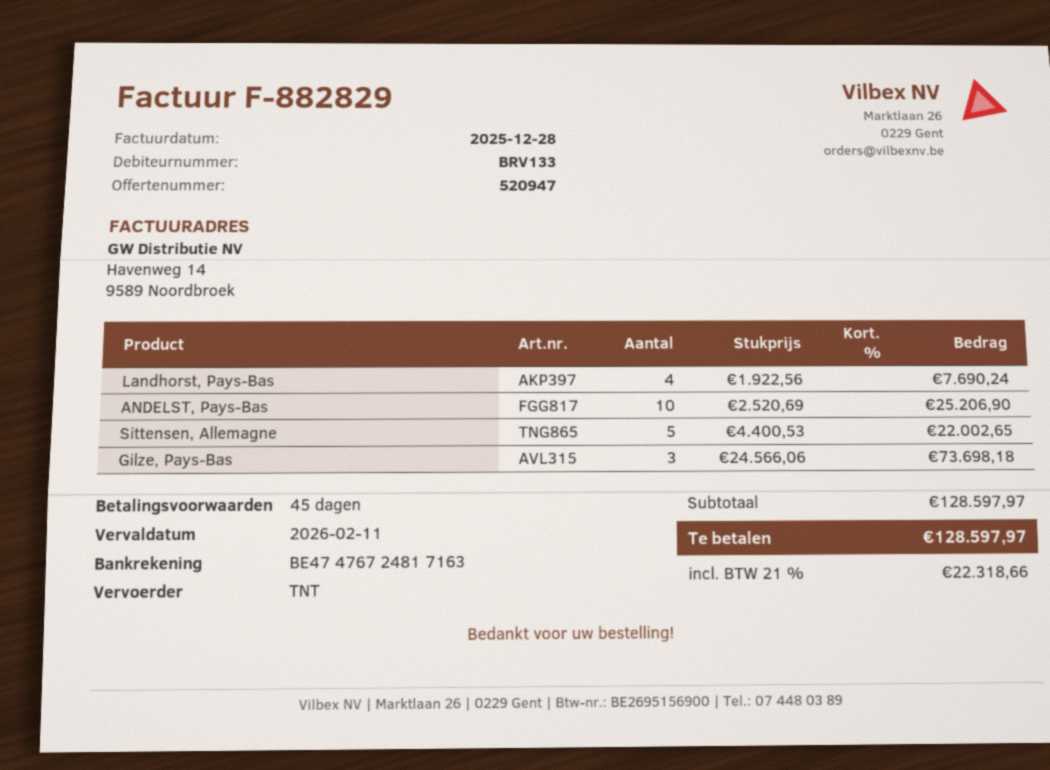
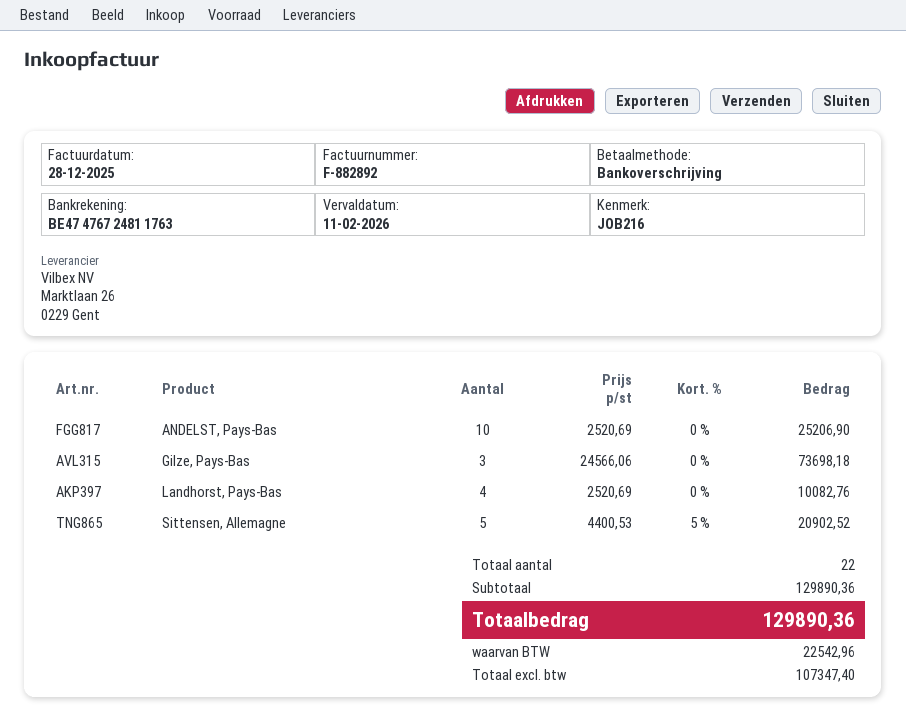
invoice number: F-882829 -> F-882892
bank account: BE47476724817163 -> BE47476724811763
Landhorst, Pays-Bas: 4 x 1922.56 = 7690.24 -> 4 x 2520.69 = 10082.76
Sittensen, Allemagne: 5 x 4400.53 = 22002.65 -> 5 x 4400.53 - 5% = 20902.52
subtotal: 128597.97 -> 129890.36
tax: 22318.66 -> 22542.96
total: 128597.97 -> 129890.36

